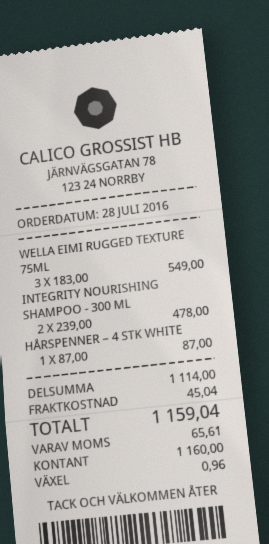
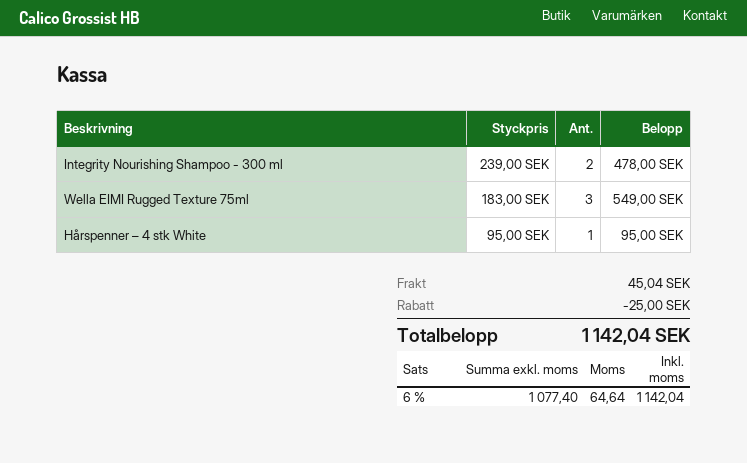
HÅRSPENNER – 4 STK WHITE: 1 x 87.00 = 87.00 -> 1 x 95.00 = 95.00
discount: none -> 25.00
tax: 65.61 -> 64.64
total: 1159.04 -> 1142.04

